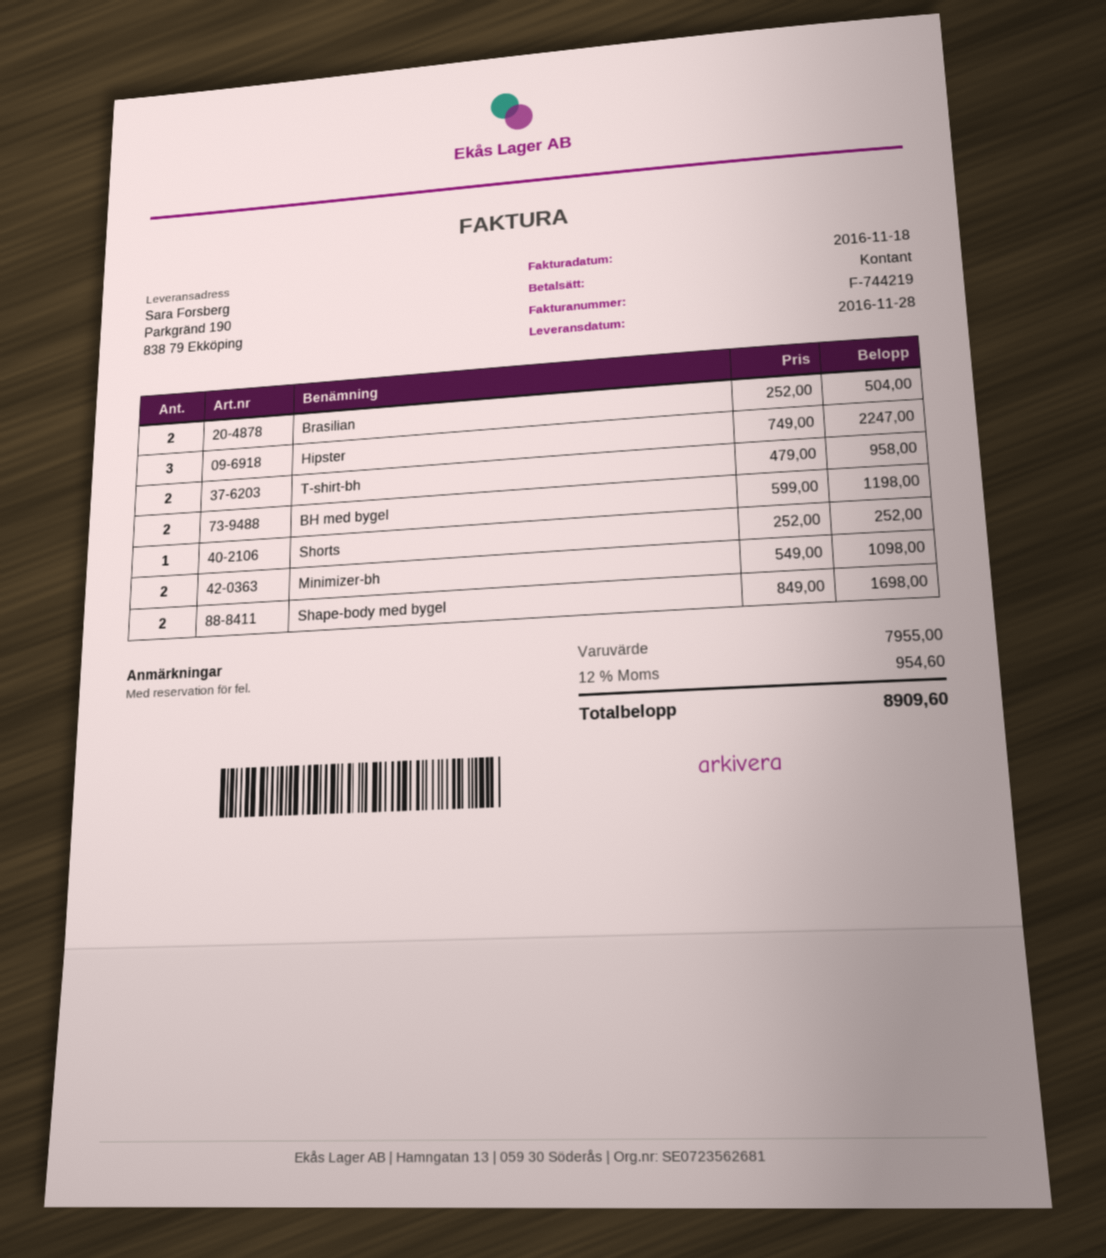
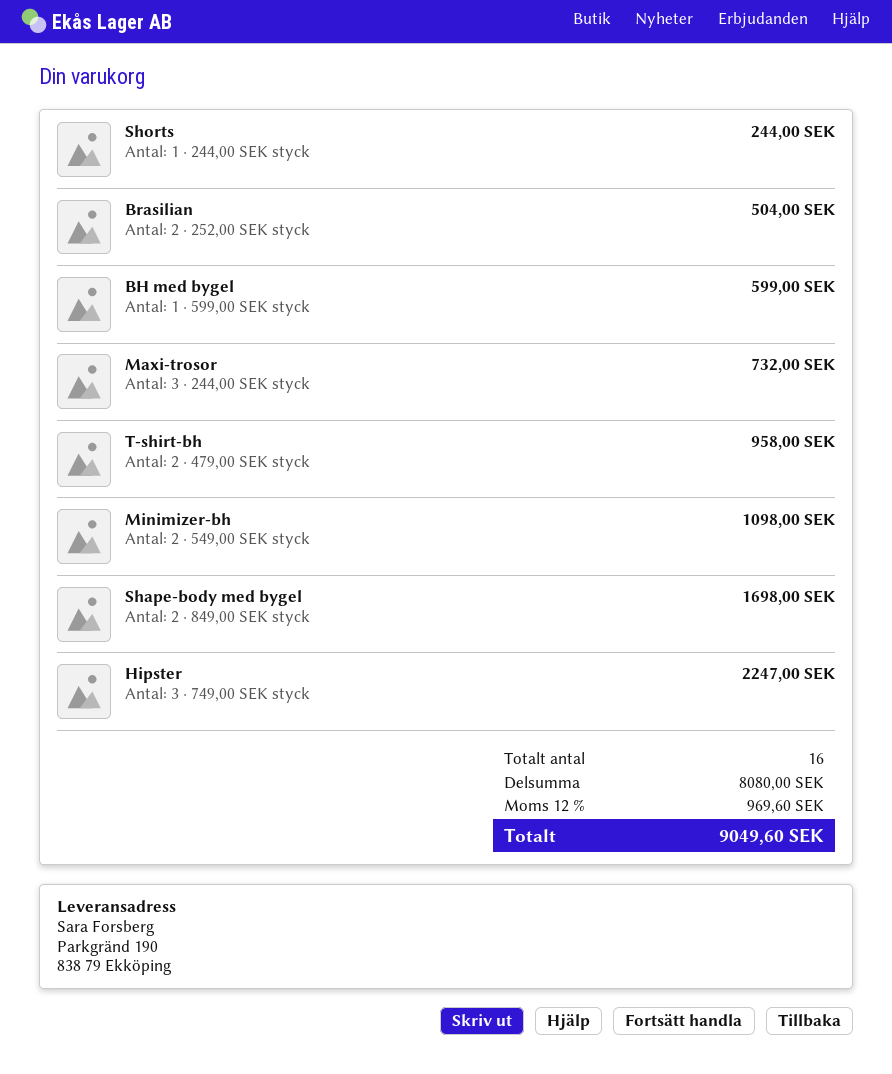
BH med bygel: 2 x 599.00 = 1198.00 -> 1 x 599.00 = 599.00
Shorts: 1 x 252.00 = 252.00 -> 1 x 244.00 = 244.00
Maxi-trosor: none -> 3 x 244.00 = 732.00
subtotal: 7955.00 -> 8080.00
tax: 12% = 954.60 -> 12% = 969.60
total: 8909.60 -> 9049.60

